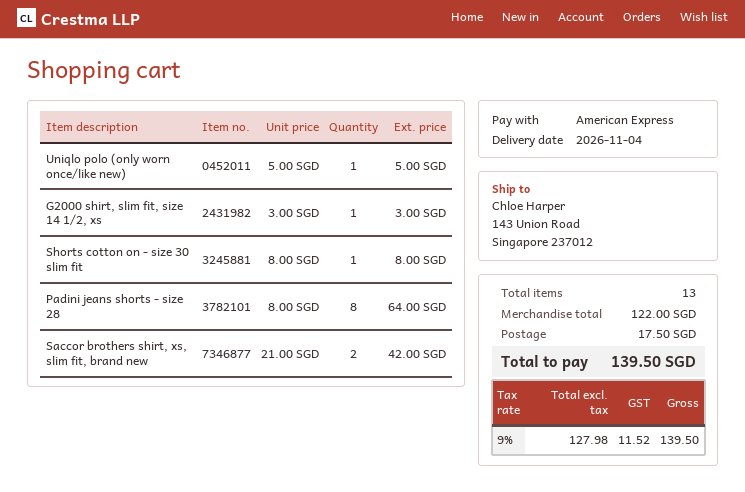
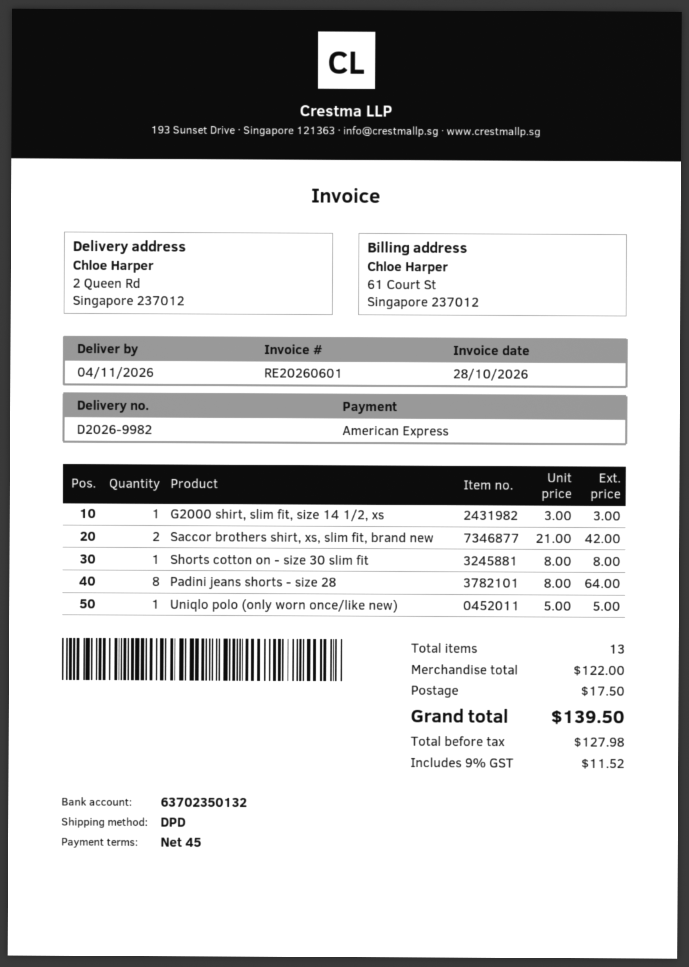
ship to: 143 Union Road, Singapore 237012 -> 2 Queen Rd, Singapore 237012

